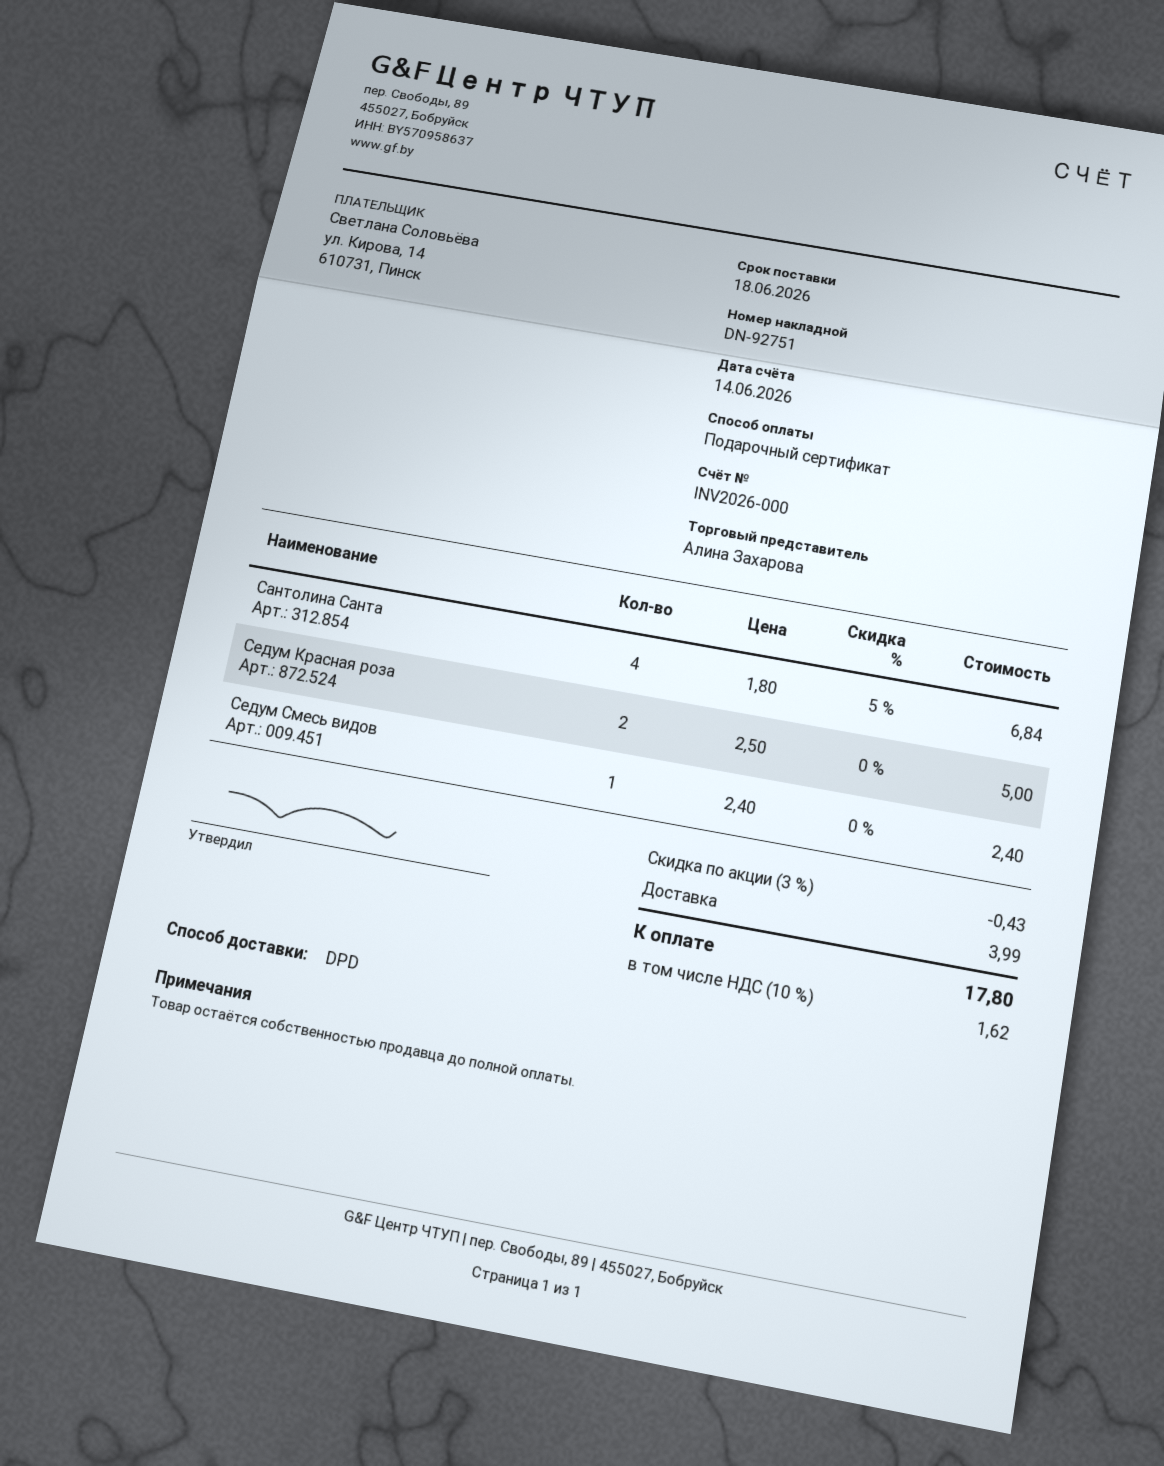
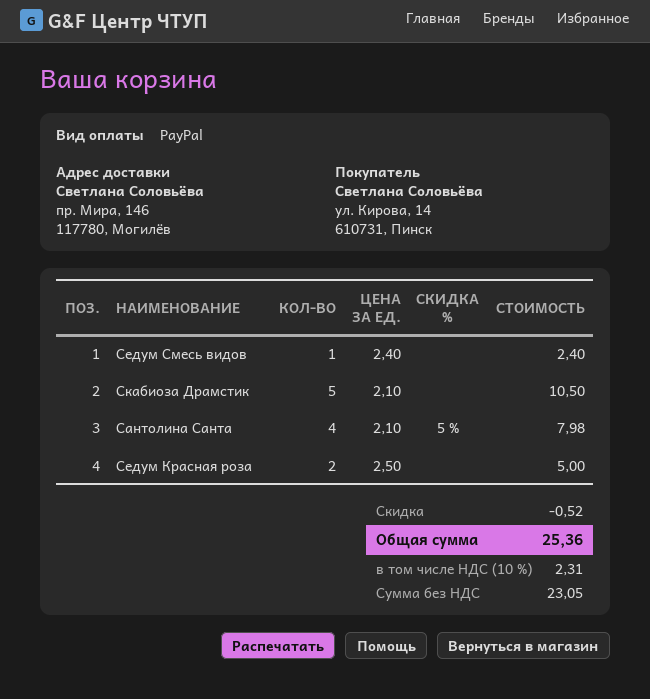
payment method: gift card -> PayPal
Сантолина Санта: 4 x 1.80 - 5% = 6.84 -> 4 x 2.10 - 5% = 7.98
Скабиоза Драмстик: none -> 5 x 2.10 = 10.50
discount: 0.43 -> 0.52
shipping: 3.99 -> none
tax: 10% = 1.62 -> 10% = 2.31
total: 17.80 -> 25.36

